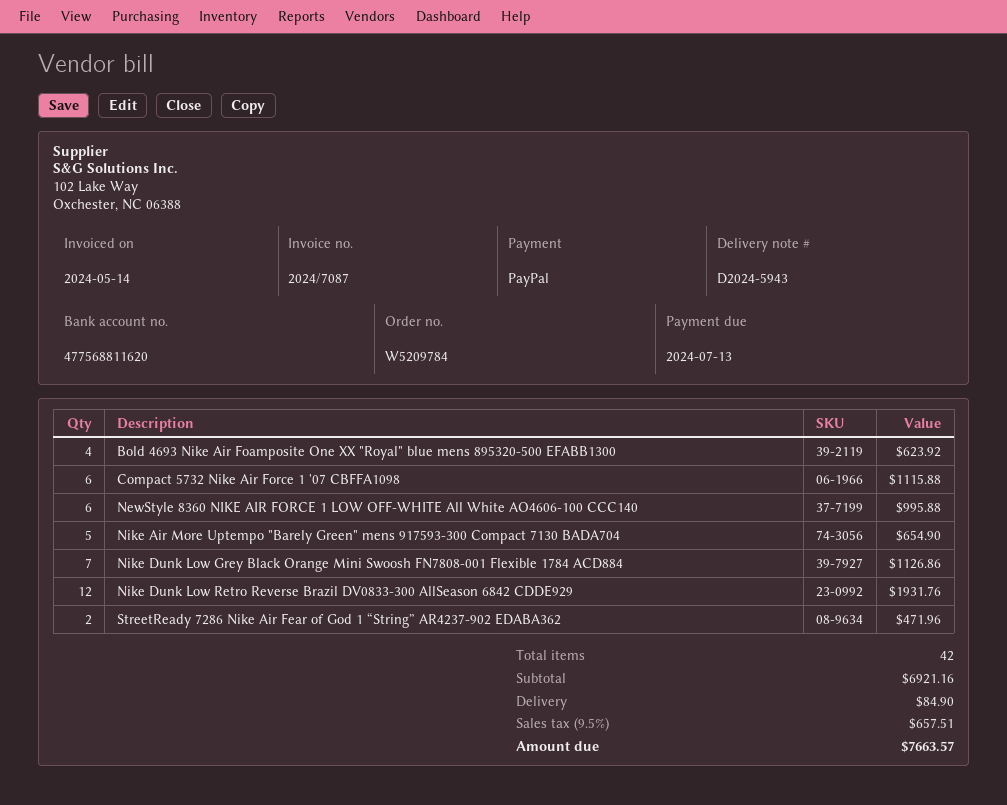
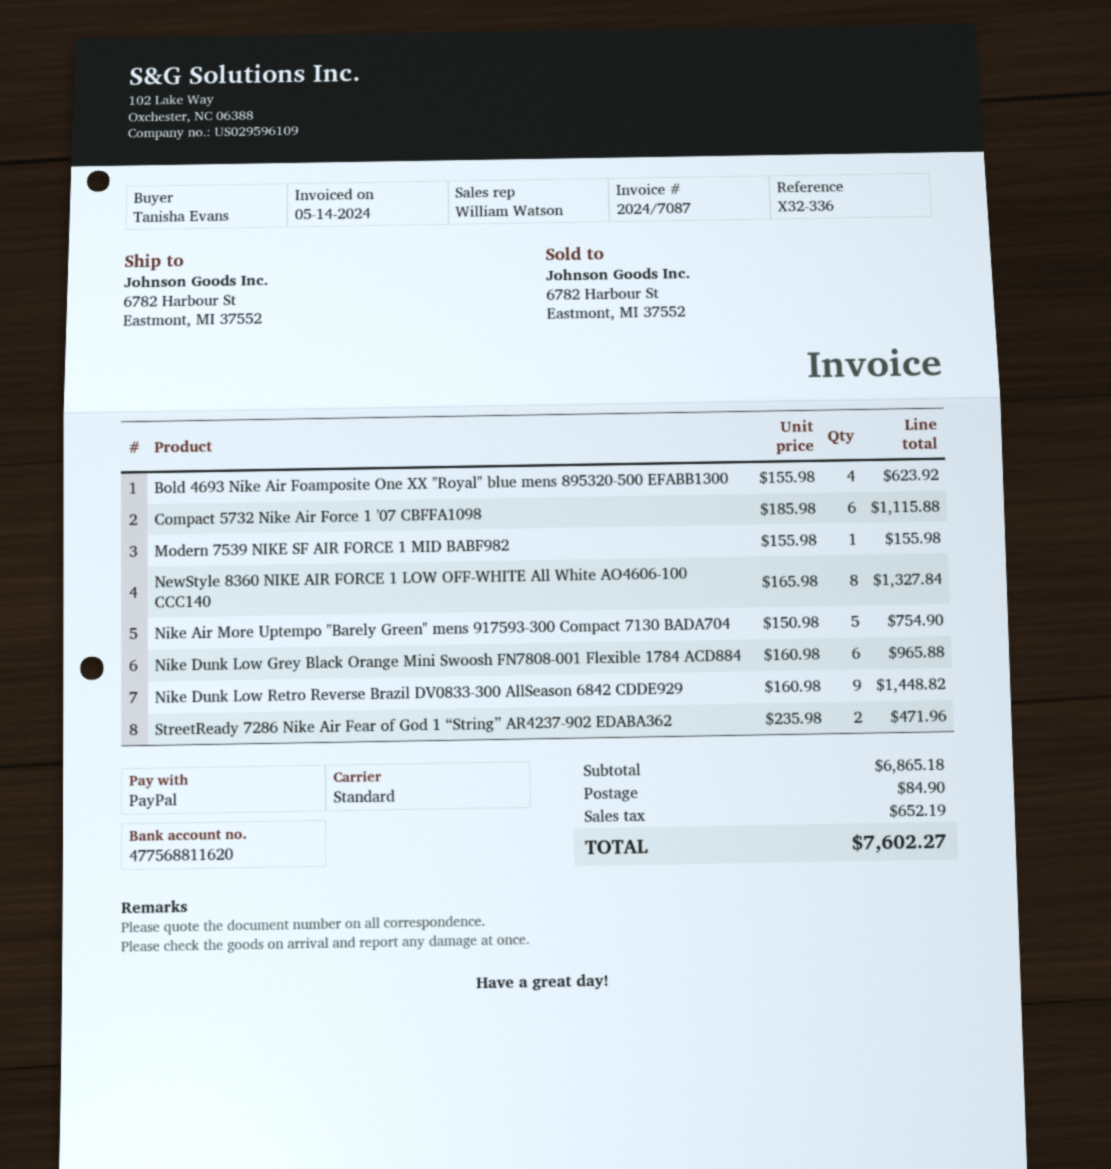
NewStyle 8360 NIKE AIR FORCE 1 LOW OFF-WHITE All White AO4606-100 CCC140: 6 for 995.88 -> 8 for 1327.84
Nike Air More Uptempo "Barely Green" mens 917593-300 Compact 7130 BADA704: 5 for 654.90 -> 5 for 754.90
Nike Dunk Low Grey Black Orange Mini Swoosh FN7808-001 Flexible 1784 ACD884: 7 for 1126.86 -> 6 for 965.88
Nike Dunk Low Retro Reverse Brazil DV0833-300 AllSeason 6842 CDDE929: 12 for 1931.76 -> 9 for 1448.82
Modern 7539 NIKE SF AIR FORCE 1 MID BABF982: none -> 1 for 155.98
subtotal: 6921.16 -> 6865.18
tax: 657.51 -> 652.19
total: 7663.57 -> 7602.27

